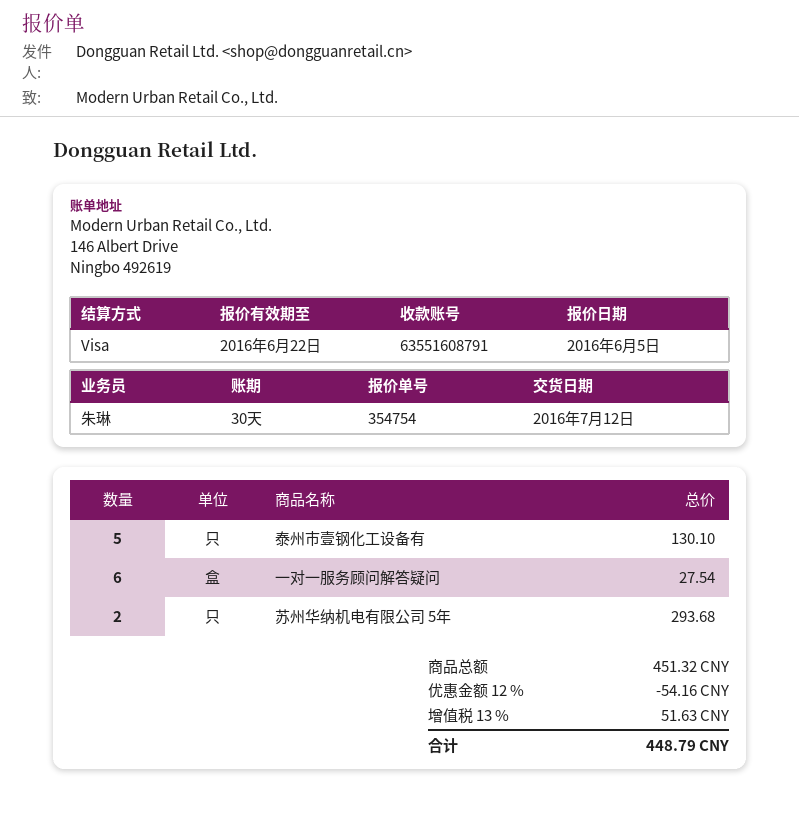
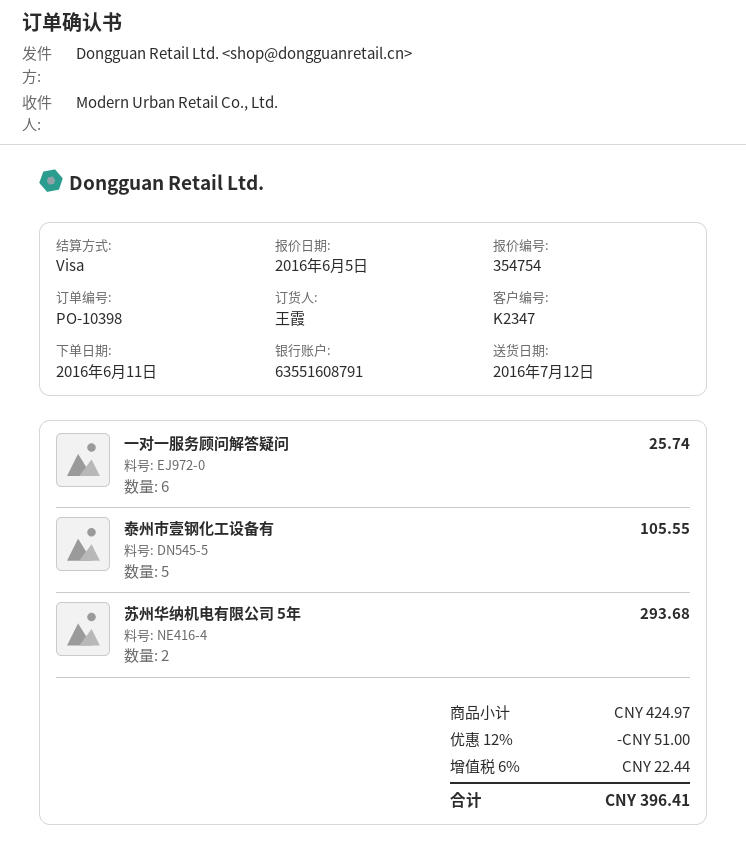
泰州市壹钢化工设备有: 5 for 130.10 -> 5 for 105.55
一对一服务顾问解答疑问: 6 for 27.54 -> 6 for 25.74
subtotal: 451.32 -> 424.97
discount: 12% = 54.16 -> 12% = 51.00
tax: 13% = 51.63 -> 6% = 22.44
total: 448.79 -> 396.41

